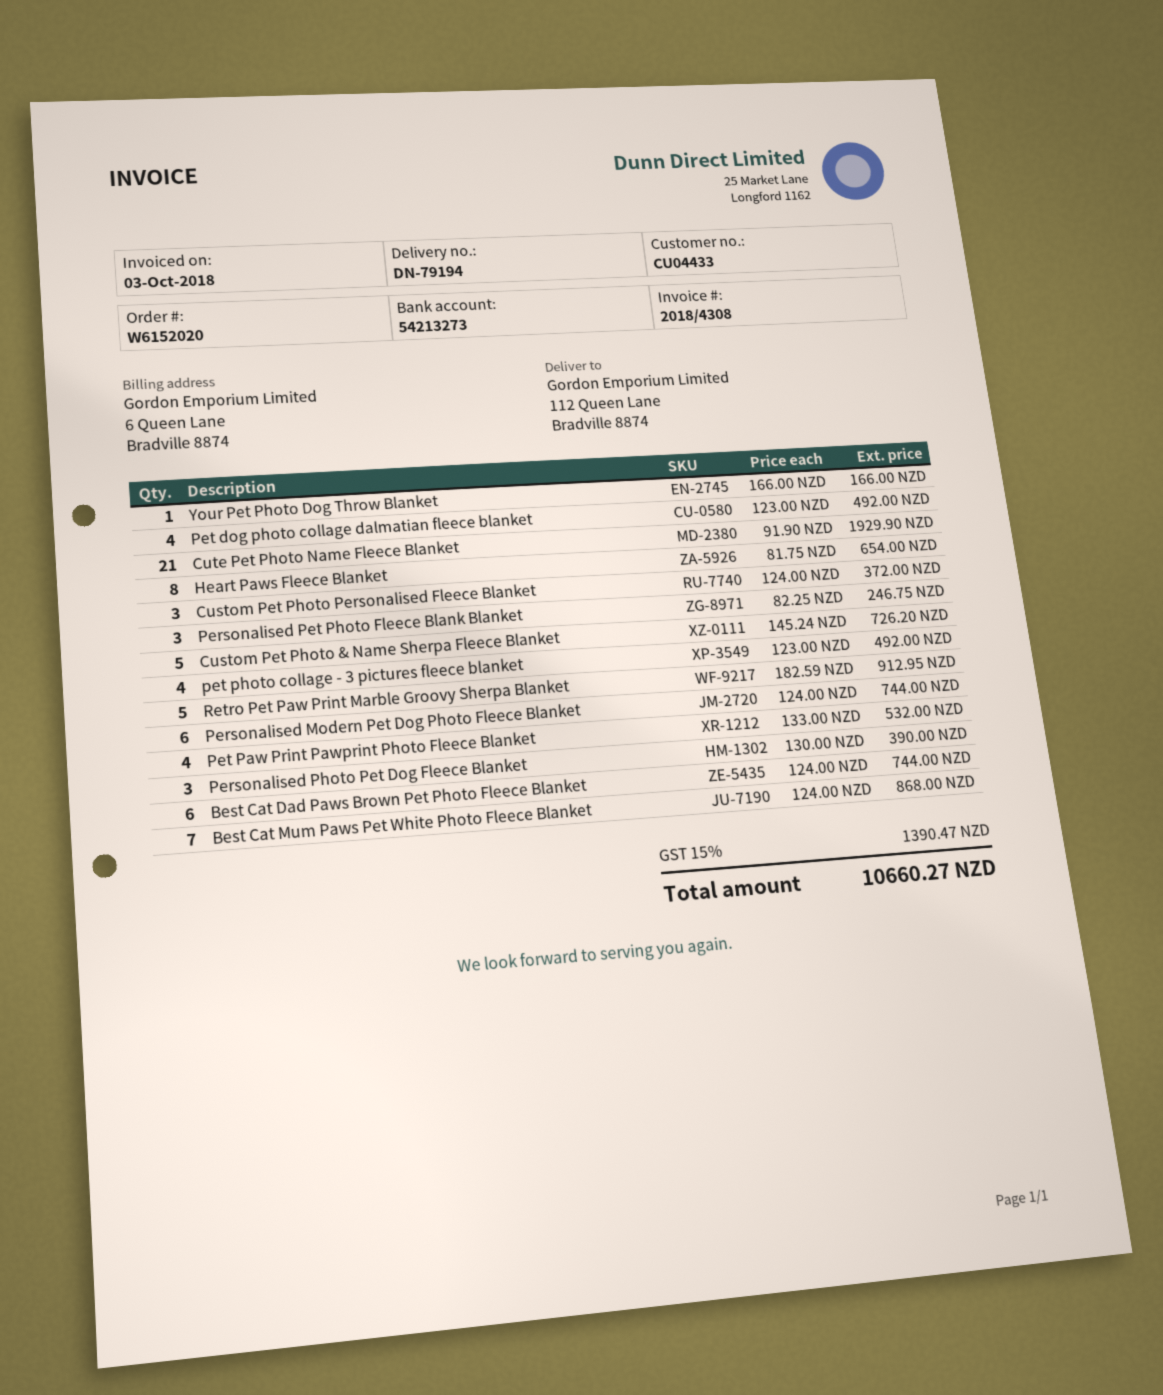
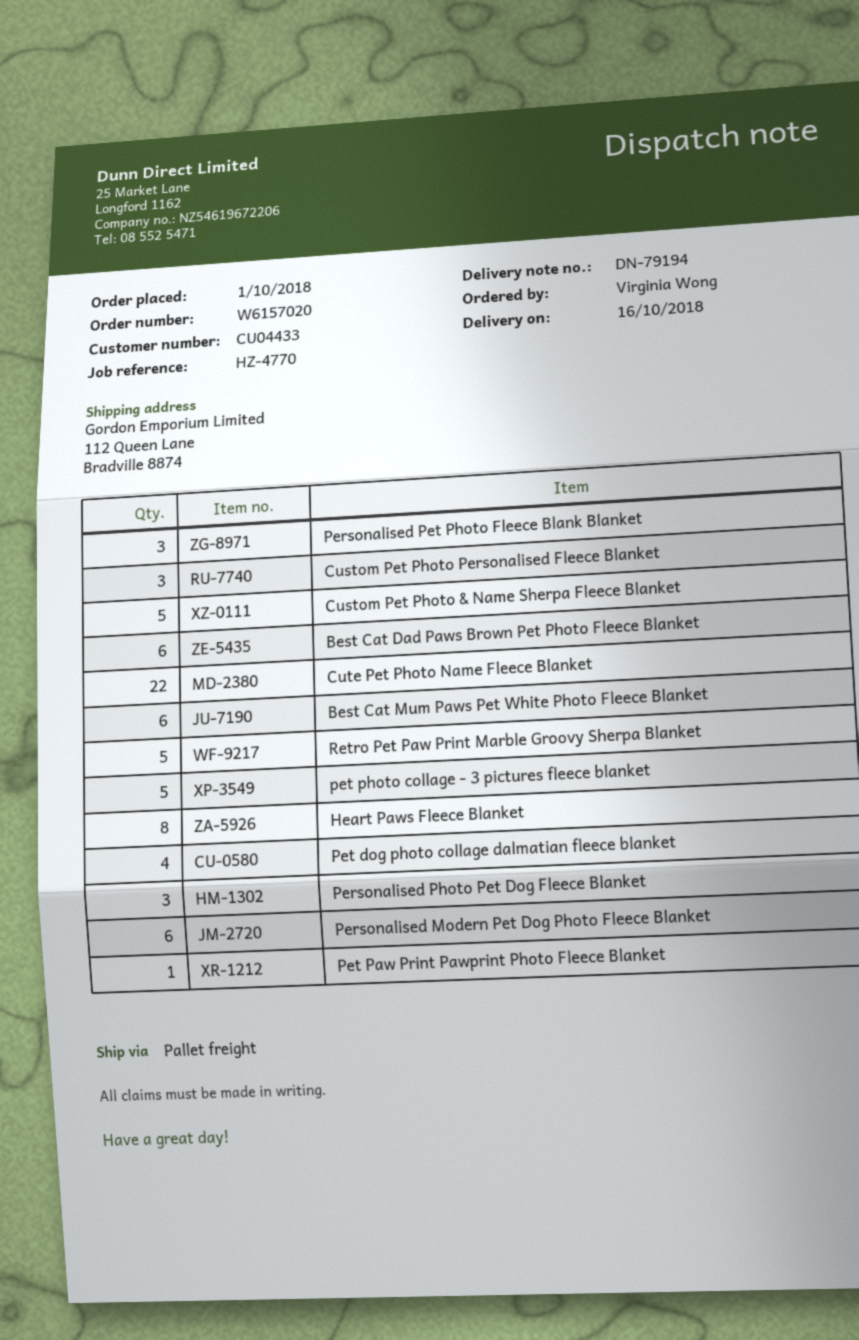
order number: W6152020 -> W6157020
Your Pet Photo Dog Throw Blanket: 1 -> none
Cute Pet Photo Name Fleece Blanket: 21 -> 22
pet photo collage - 3 pictures fleece blanket: 4 -> 5
Pet Paw Print Pawprint Photo Fleece Blanket: 4 -> 1
Best Cat Mum Paws Pet White Photo Fleece Blanket: 7 -> 6

